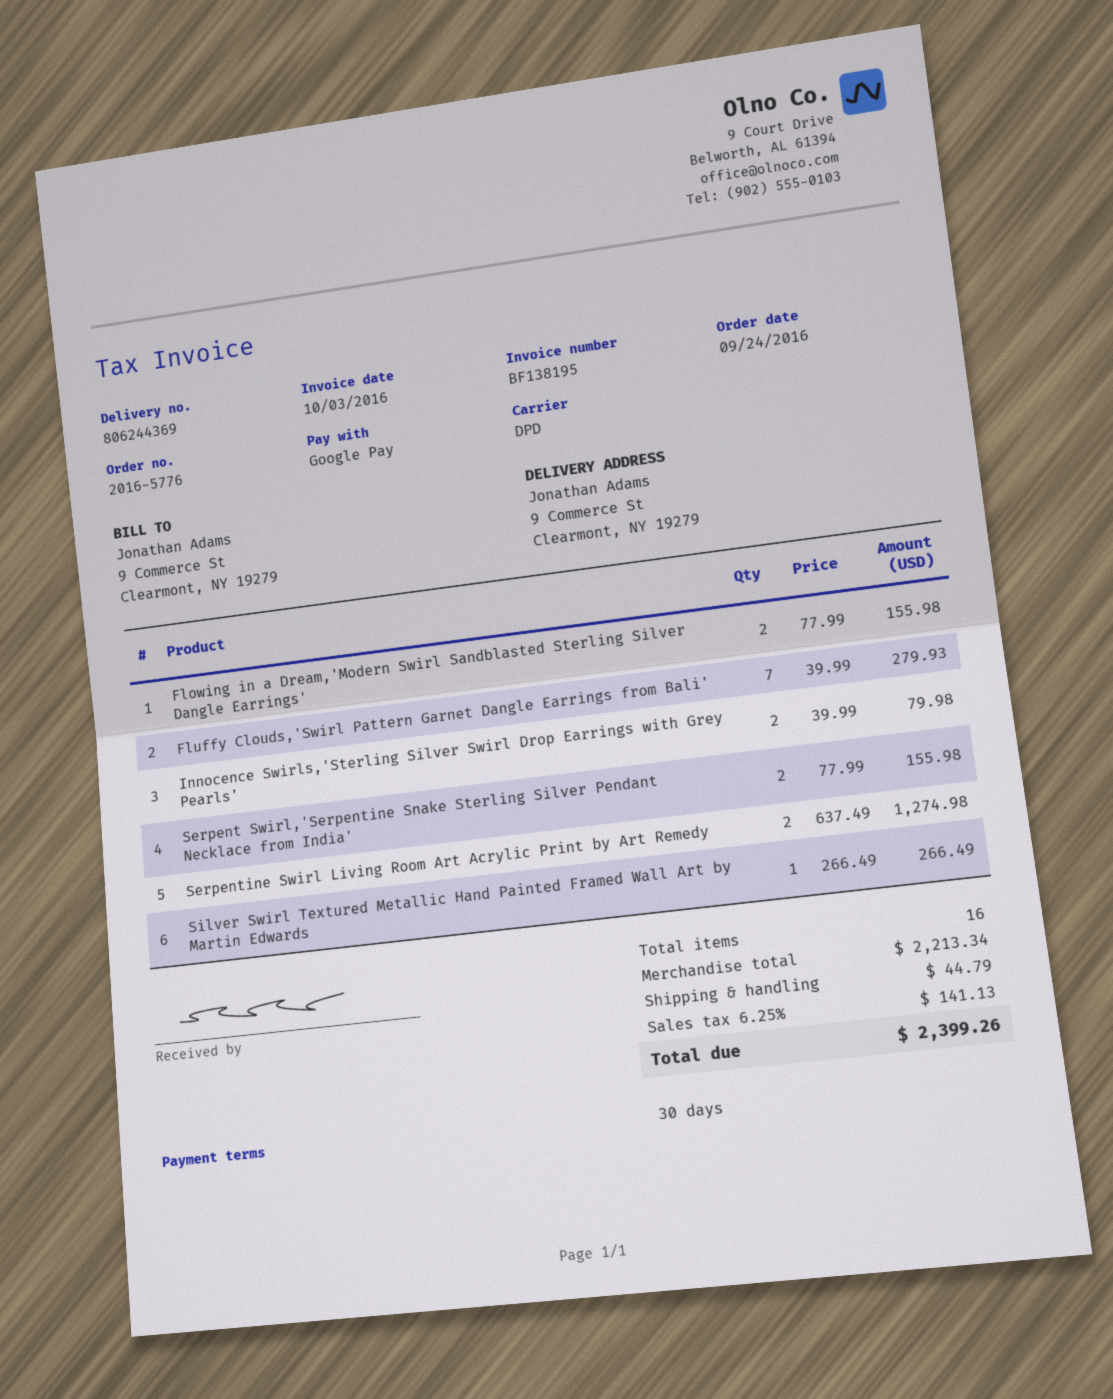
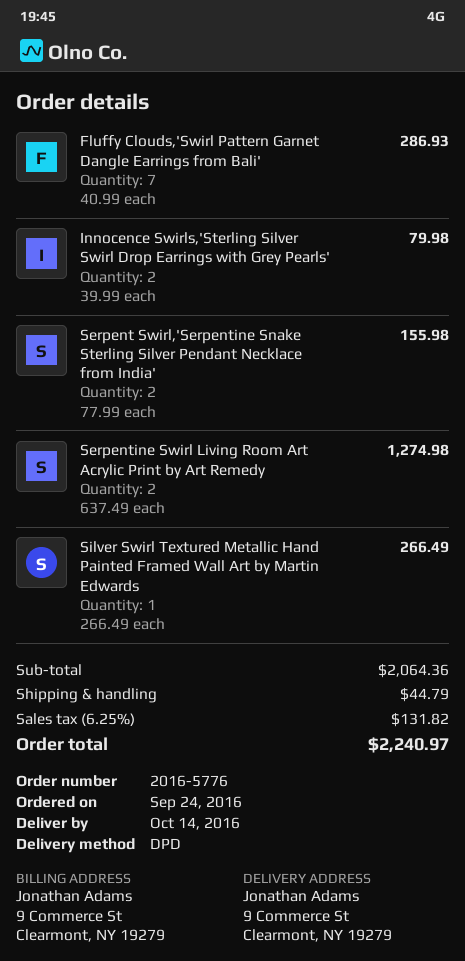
Flowing in a Dream,'Modern Swirl Sandblasted Sterling Silver Dangle Earrings': 2 x 77.99 = 155.98 -> none
Fluffy Clouds,'Swirl Pattern Garnet Dangle Earrings from Bali': 7 x 39.99 = 279.93 -> 7 x 40.99 = 286.93
subtotal: 2213.34 -> 2064.36
tax: 6.25% = 141.13 -> 6.25% = 131.82
total: 2399.26 -> 2240.97

